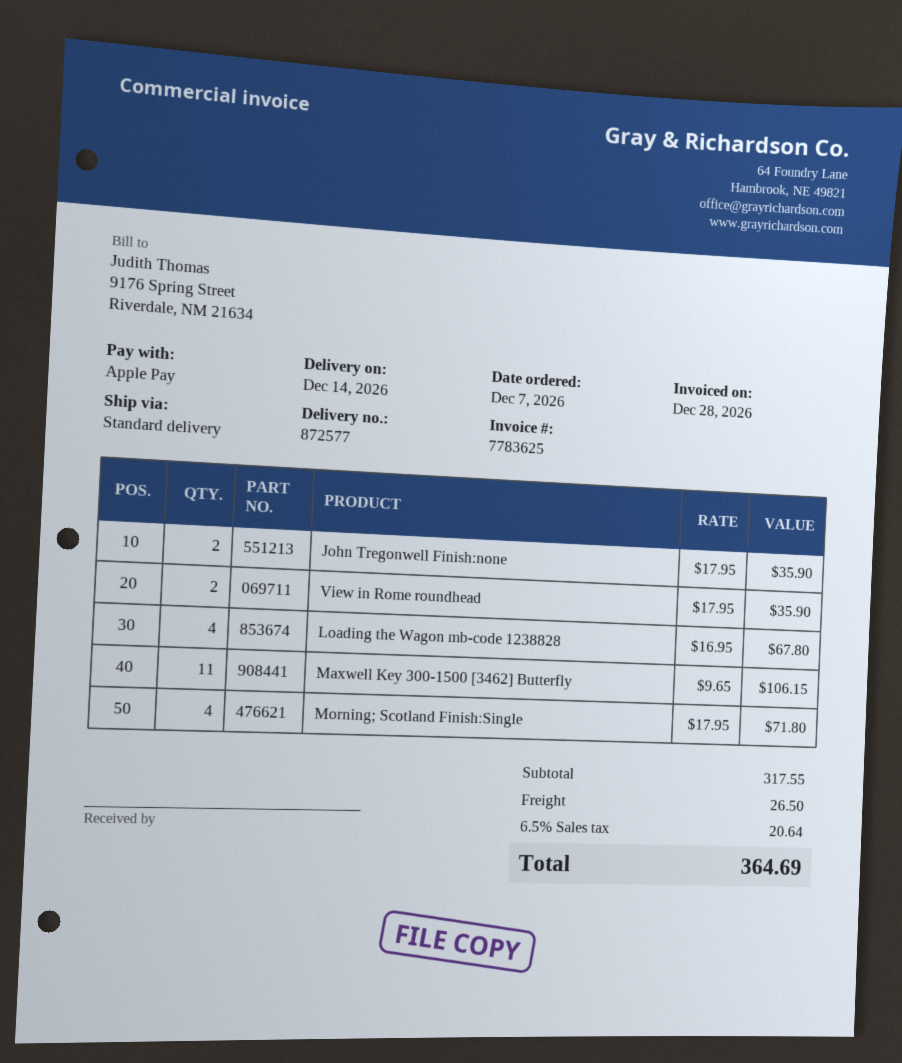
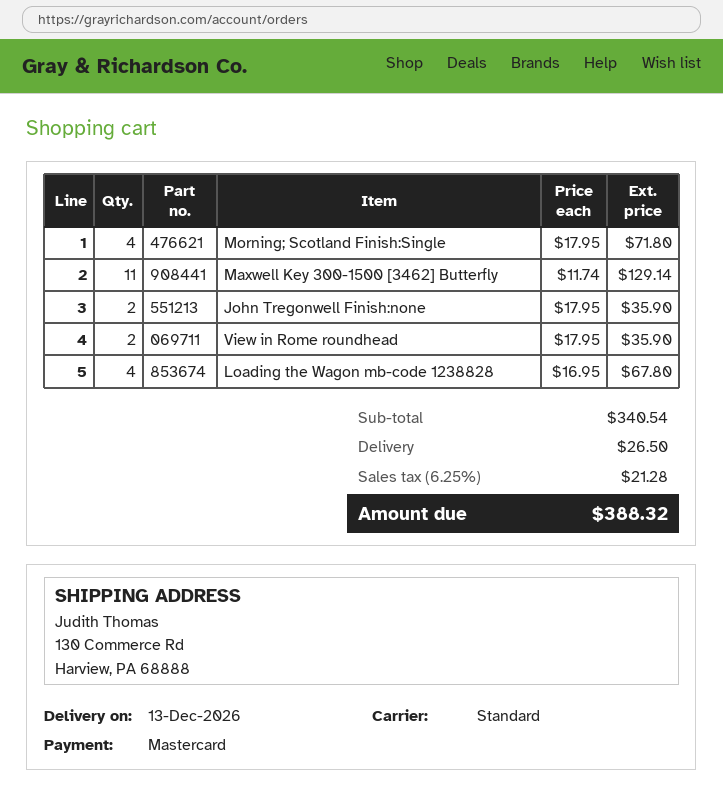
delivery date: 2026-12-14 -> 2026-12-13
payment method: Apple Pay -> Mastercard
Maxwell Key 300-1500 [3462] Butterfly: 11 x 9.65 = 106.15 -> 11 x 11.74 = 129.14
subtotal: 317.55 -> 340.54
tax: 6.5% = 20.64 -> 6.25% = 21.28
total: 364.69 -> 388.32

